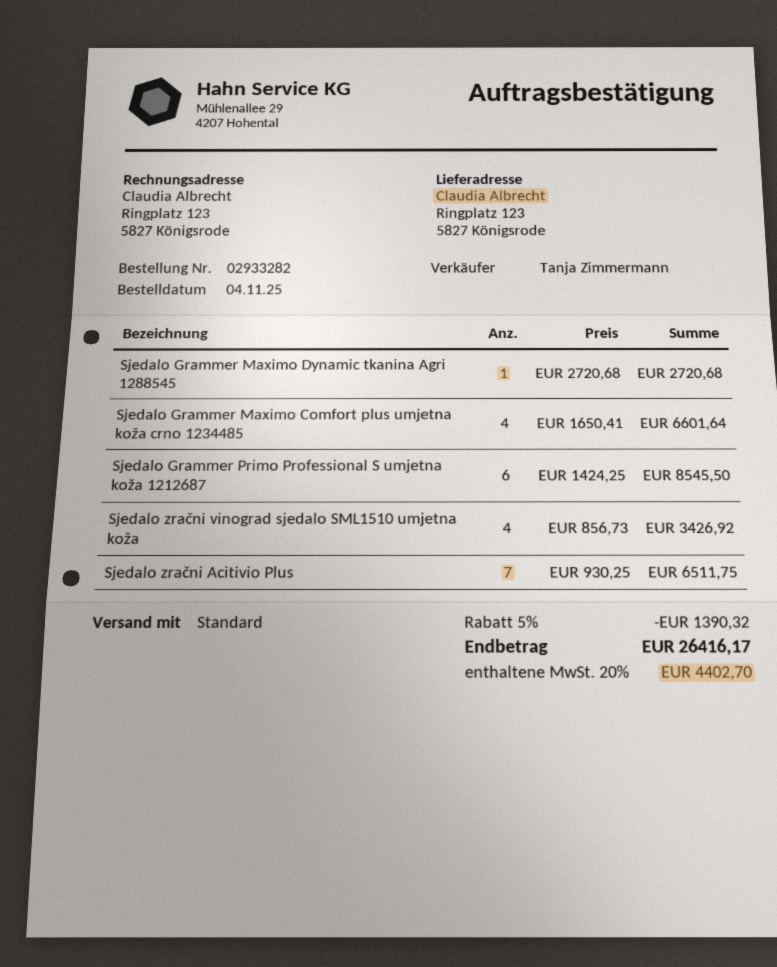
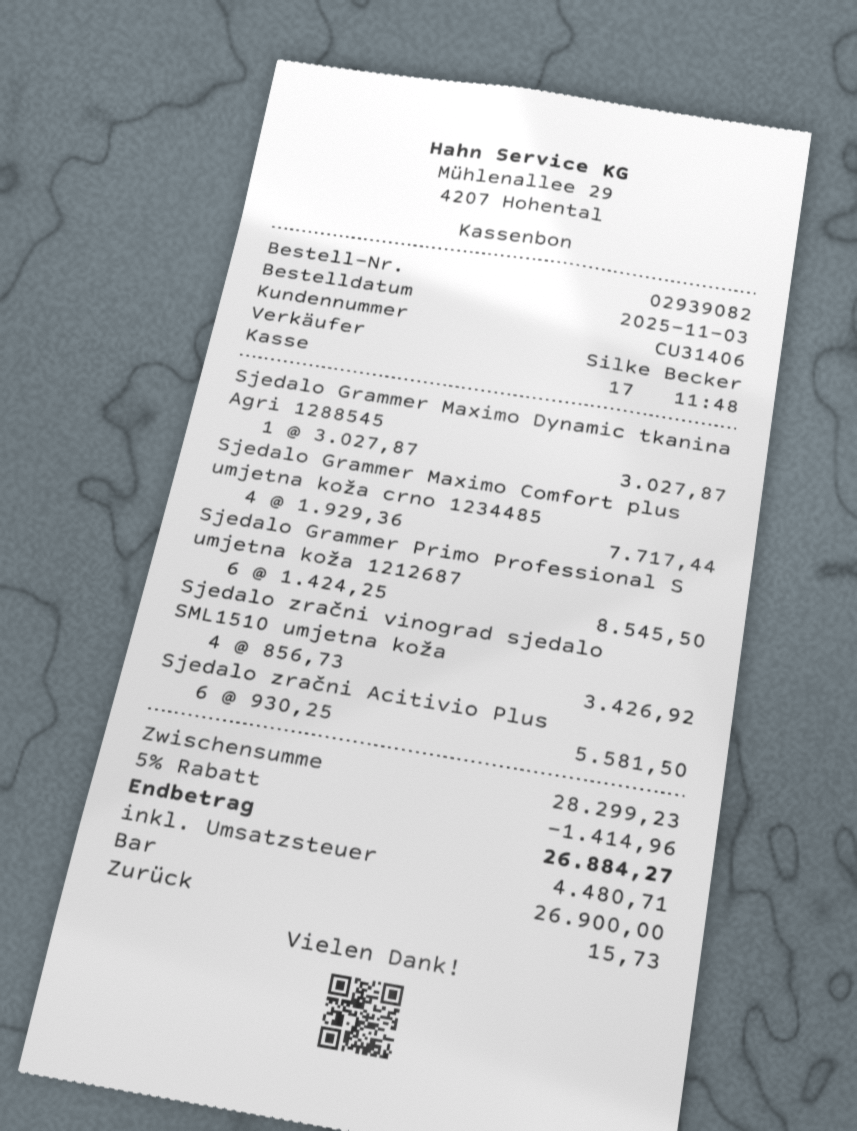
order number: 02933282 -> 02939082
order date: 2025-11-04 -> 2025-11-03
sales rep: Tanja Zimmermann -> Silke Becker
Sjedalo Grammer Maximo Dynamic tkanina Agri 1288545: 1 x 2720.68 = 2720.68 -> 1 x 3027.87 = 3027.87
Sjedalo Grammer Maximo Comfort plus umjetna koža crno 1234485: 4 x 1650.41 = 6601.64 -> 4 x 1929.36 = 7717.44
Sjedalo zračni Acitivio Plus: 7 x 930.25 = 6511.75 -> 6 x 930.25 = 5581.50
discount: 5% = 1390.32 -> 5% = 1414.96
tax: 4402.70 -> 4480.71
total: 26416.17 -> 26884.27

